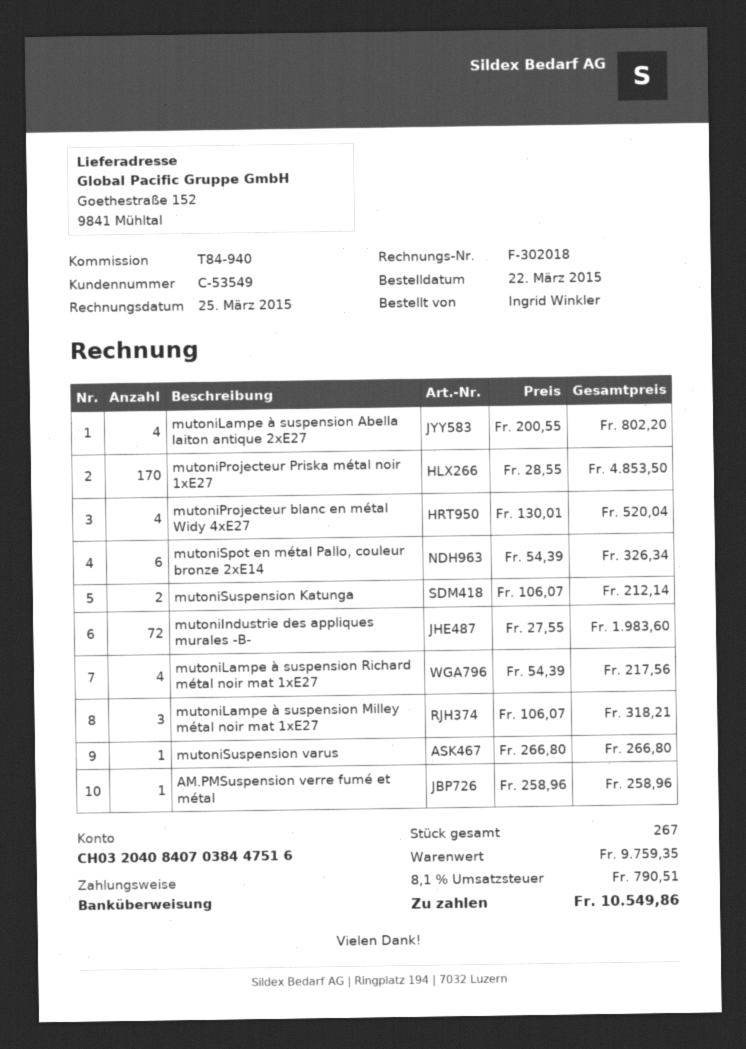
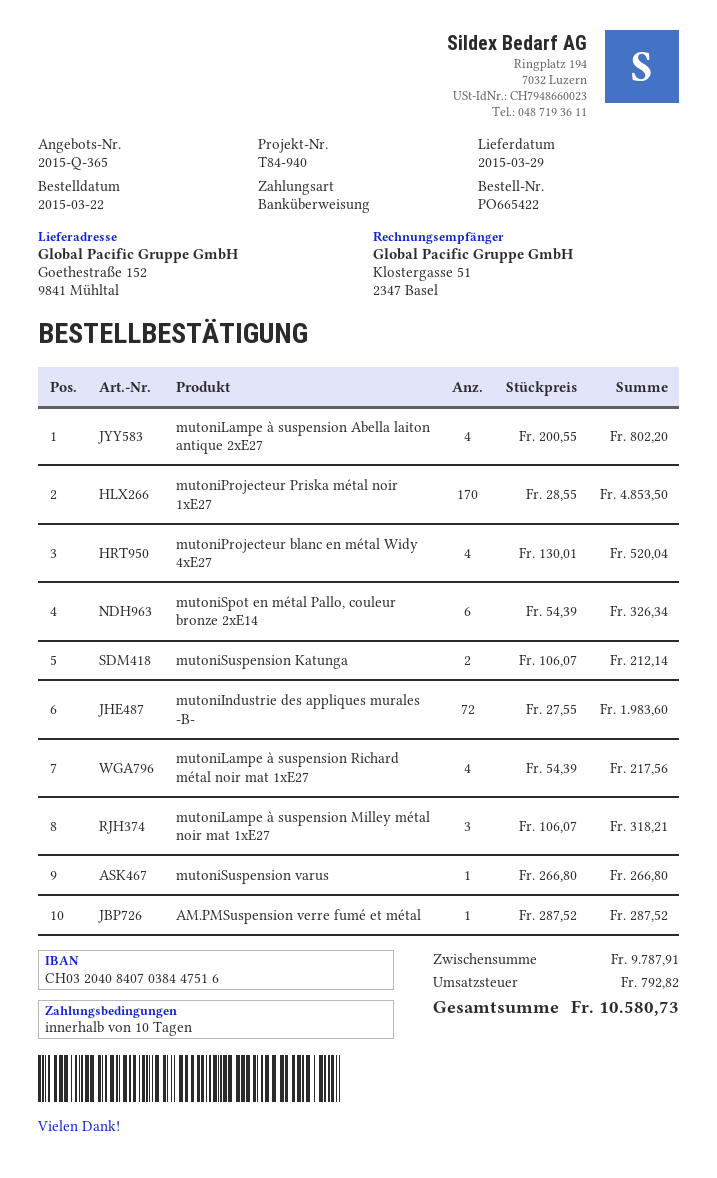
AM.PMSuspension verre fumé et métal: 1 x 258.96 = 258.96 -> 1 x 287.52 = 287.52
subtotal: 9759.35 -> 9787.91
tax: 790.51 -> 792.82
total: 10549.86 -> 10580.73

